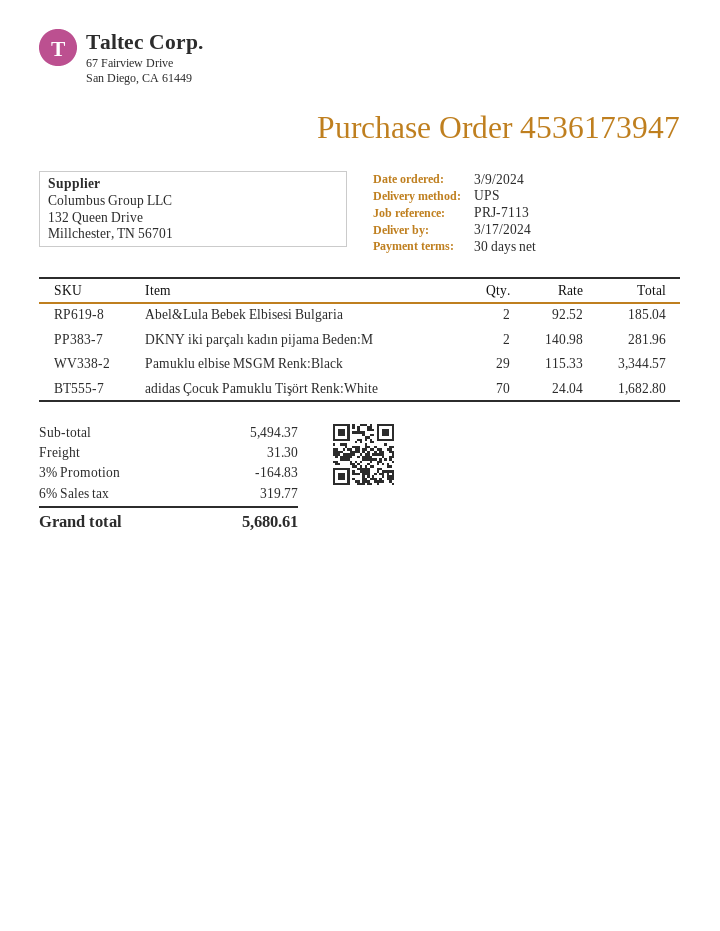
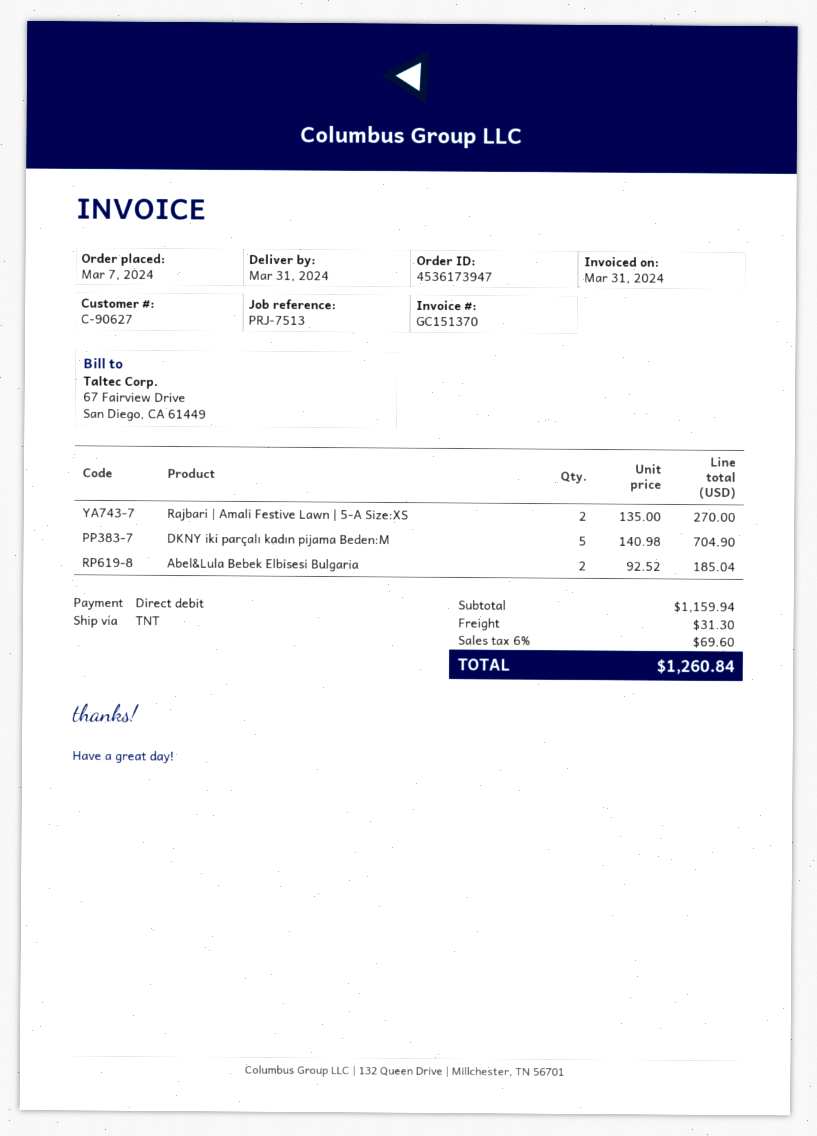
order date: 2024-03-09 -> 2024-03-07
delivery date: 2024-03-17 -> 2024-03-31
reference: PRJ-7113 -> PRJ-7513
shipping method: UPS -> TNT
DKNY iki parçalı kadın pijama Beden:M: 2 x 140.98 = 281.96 -> 5 x 140.98 = 704.90
Pamuklu elbise MSGM Renk:Black: 29 x 115.33 = 3344.57 -> none
adidas Çocuk Pamuklu Tişört Renk:White: 70 x 24.04 = 1682.80 -> none
Rajbari | Amali Festive Lawn | 5-A Size:XS: none -> 2 x 135.00 = 270.00
subtotal: 5494.37 -> 1159.94
discount: 3% = 164.83 -> none
tax: 6% = 319.77 -> 6% = 69.60
total: 5680.61 -> 1260.84

